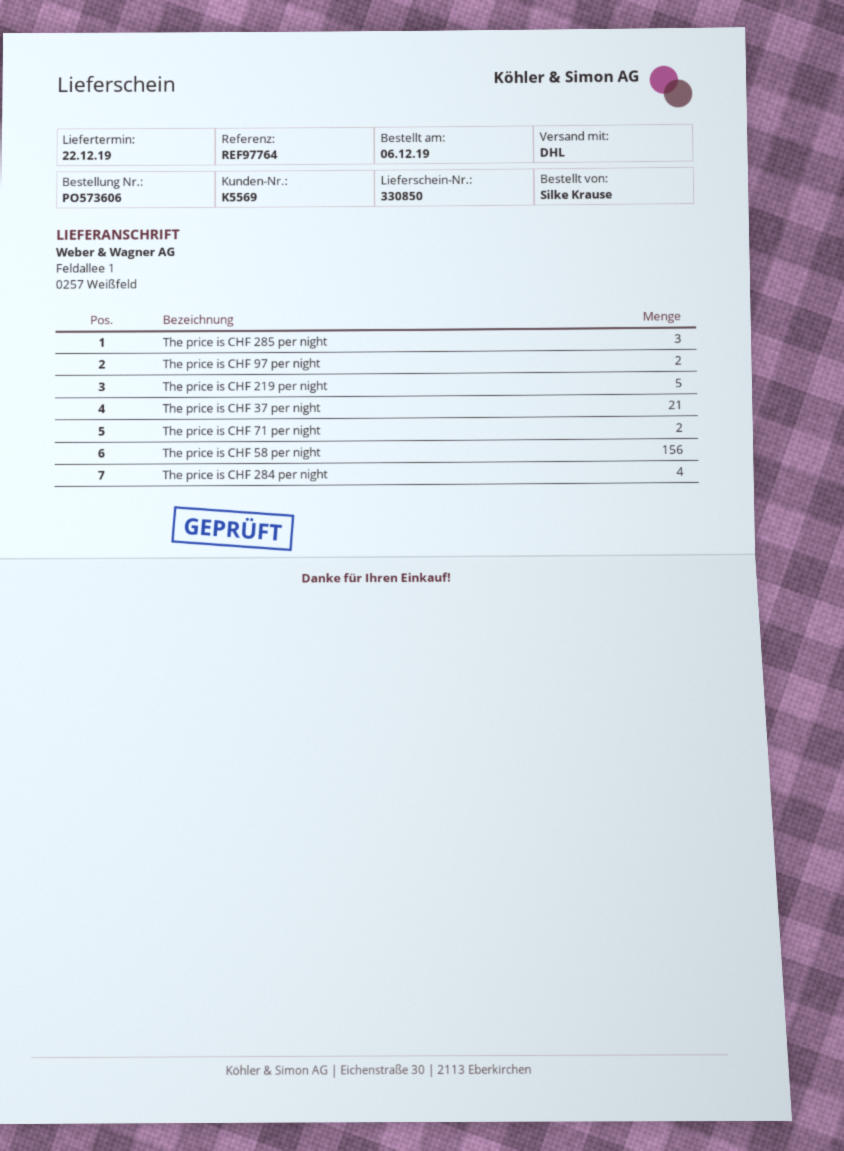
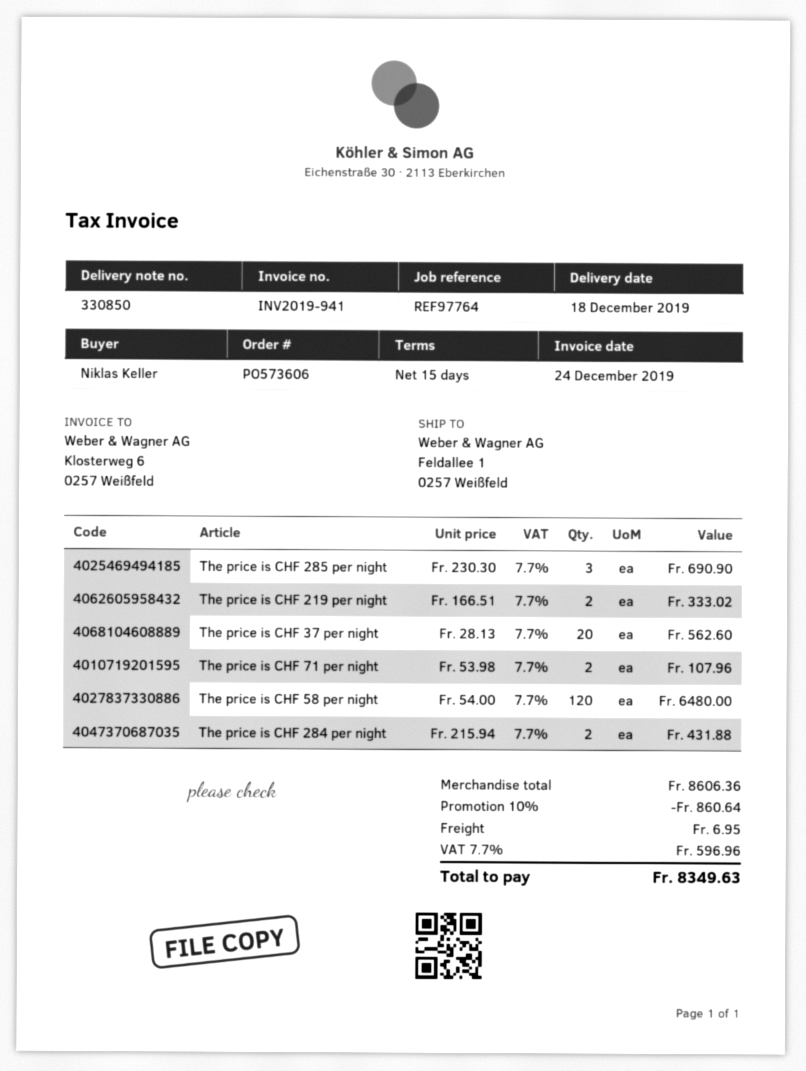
delivery date: 2019-12-22 -> 2019-12-18
ordered by: Silke Krause -> Niklas Keller
The price is CHF 97 per night: 2 -> none
The price is CHF 219 per night: 5 -> 2
The price is CHF 37 per night: 21 -> 20
The price is CHF 58 per night: 156 -> 120
The price is CHF 284 per night: 4 -> 2

